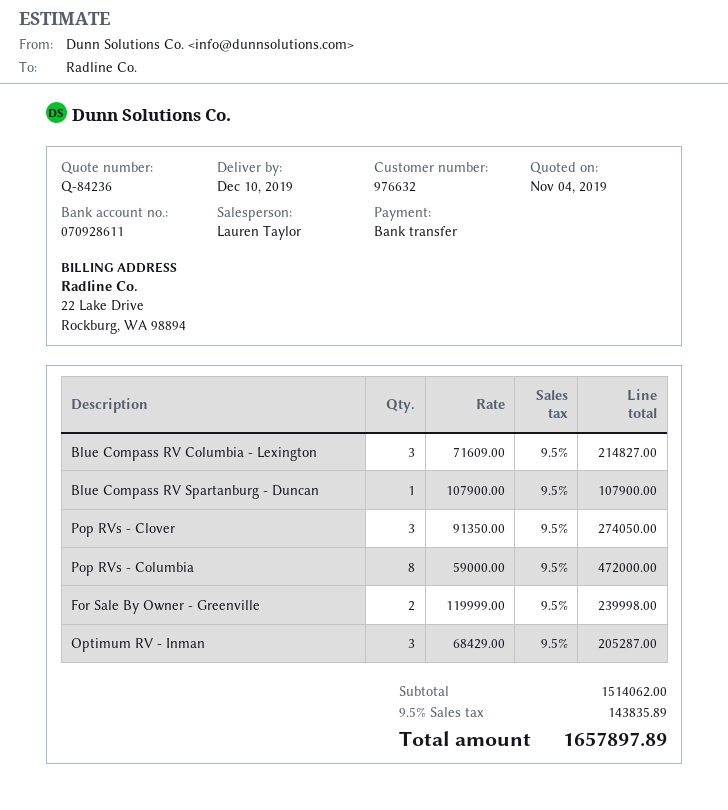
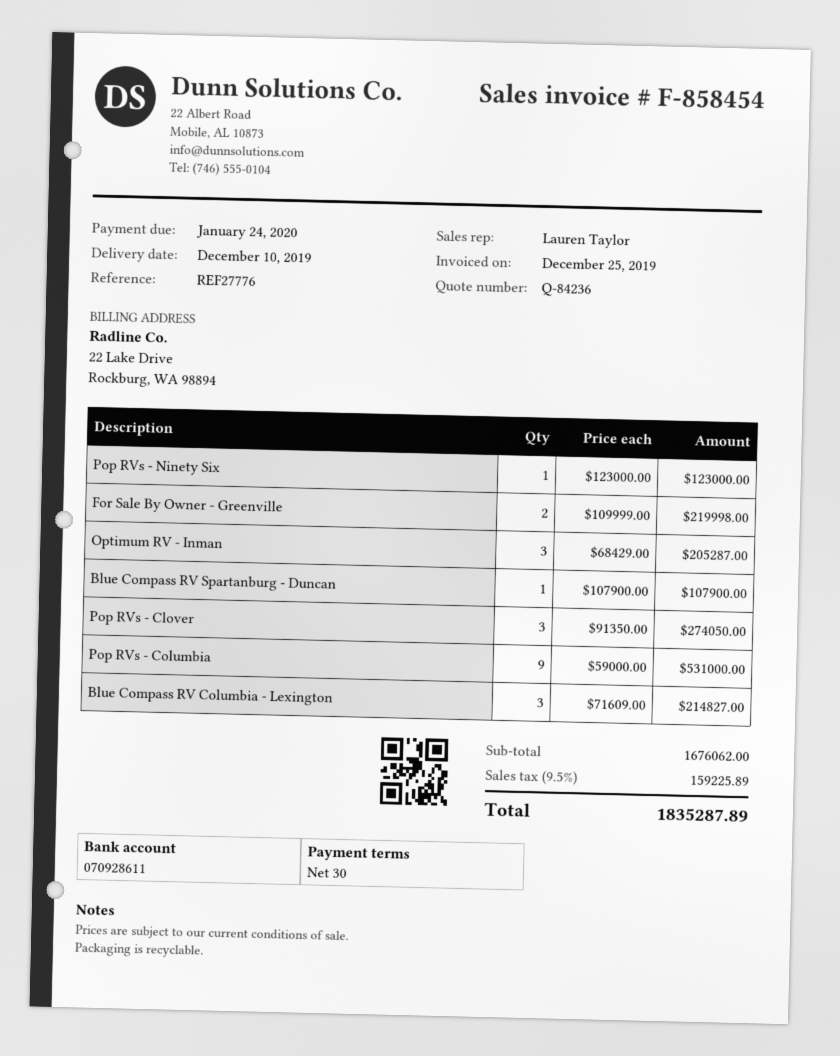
Pop RVs - Columbia: 8 x 59000.00 = 472000.00 -> 9 x 59000.00 = 531000.00
For Sale By Owner - Greenville: 2 x 119999.00 = 239998.00 -> 2 x 109999.00 = 219998.00
Pop RVs - Ninety Six: none -> 1 x 123000.00 = 123000.00
subtotal: 1514062.00 -> 1676062.00
tax: 9.5% = 143835.89 -> 9.5% = 159225.89
total: 1657897.89 -> 1835287.89

